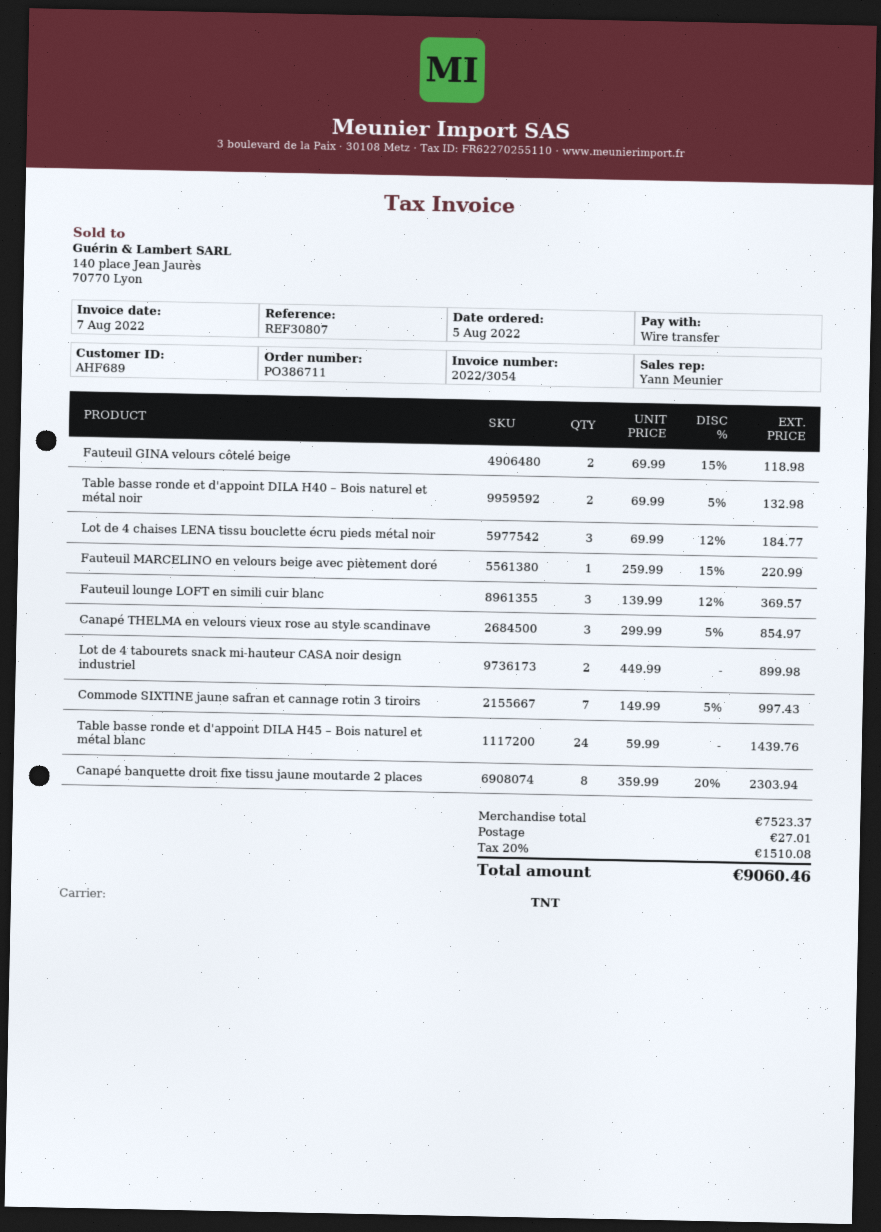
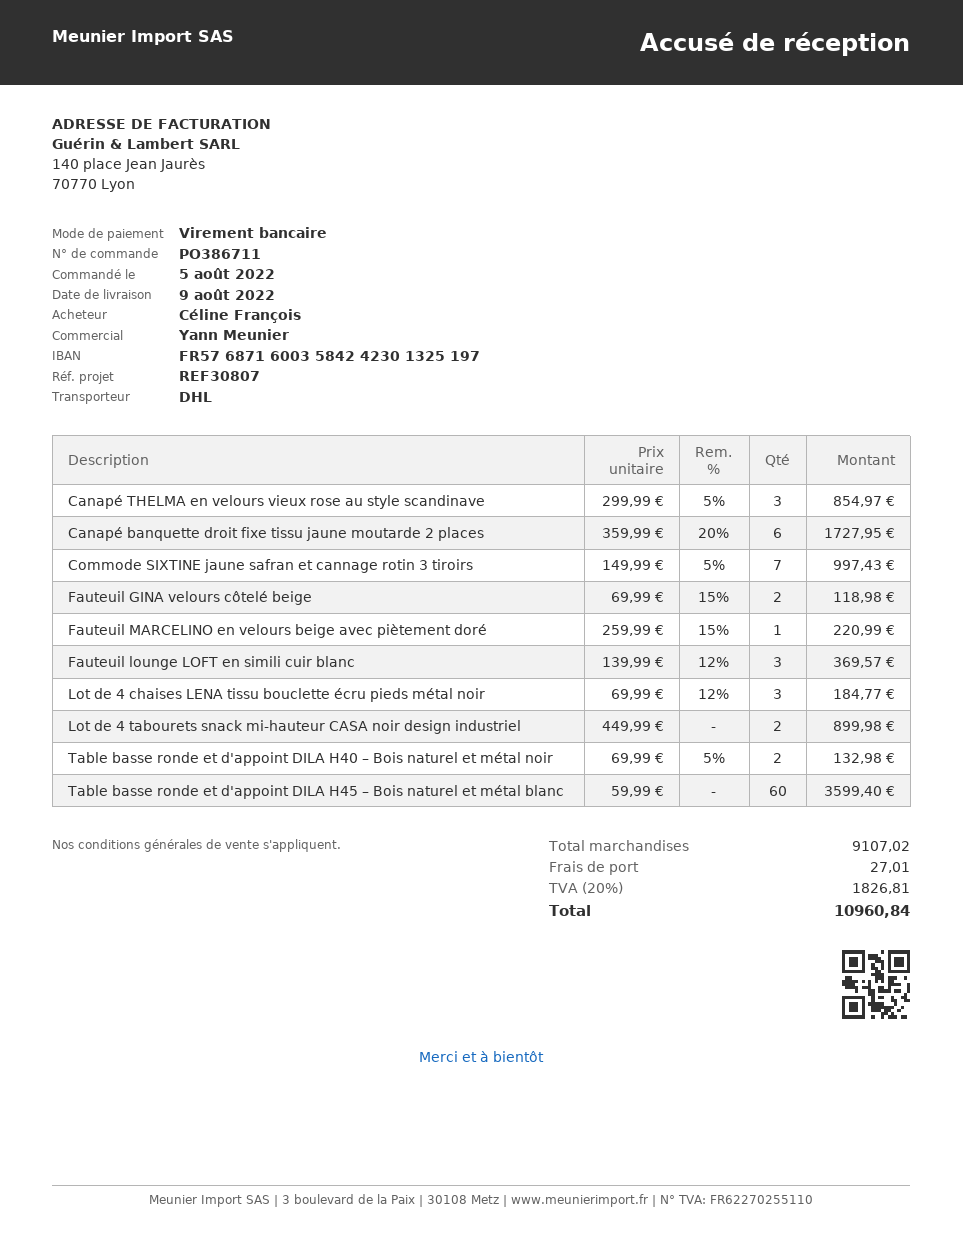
shipping method: TNT -> DHL
Table basse ronde et d'appoint DILA H45 – Bois naturel et métal blanc: 24 x 59.99 = 1439.76 -> 60 x 59.99 = 3599.40
Canapé banquette droit fixe tissu jaune moutarde 2 places: 8 x 359.99 - 20% = 2303.94 -> 6 x 359.99 - 20% = 1727.95
subtotal: 7523.37 -> 9107.02
tax: 20% = 1510.08 -> 20% = 1826.81
total: 9060.46 -> 10960.84

